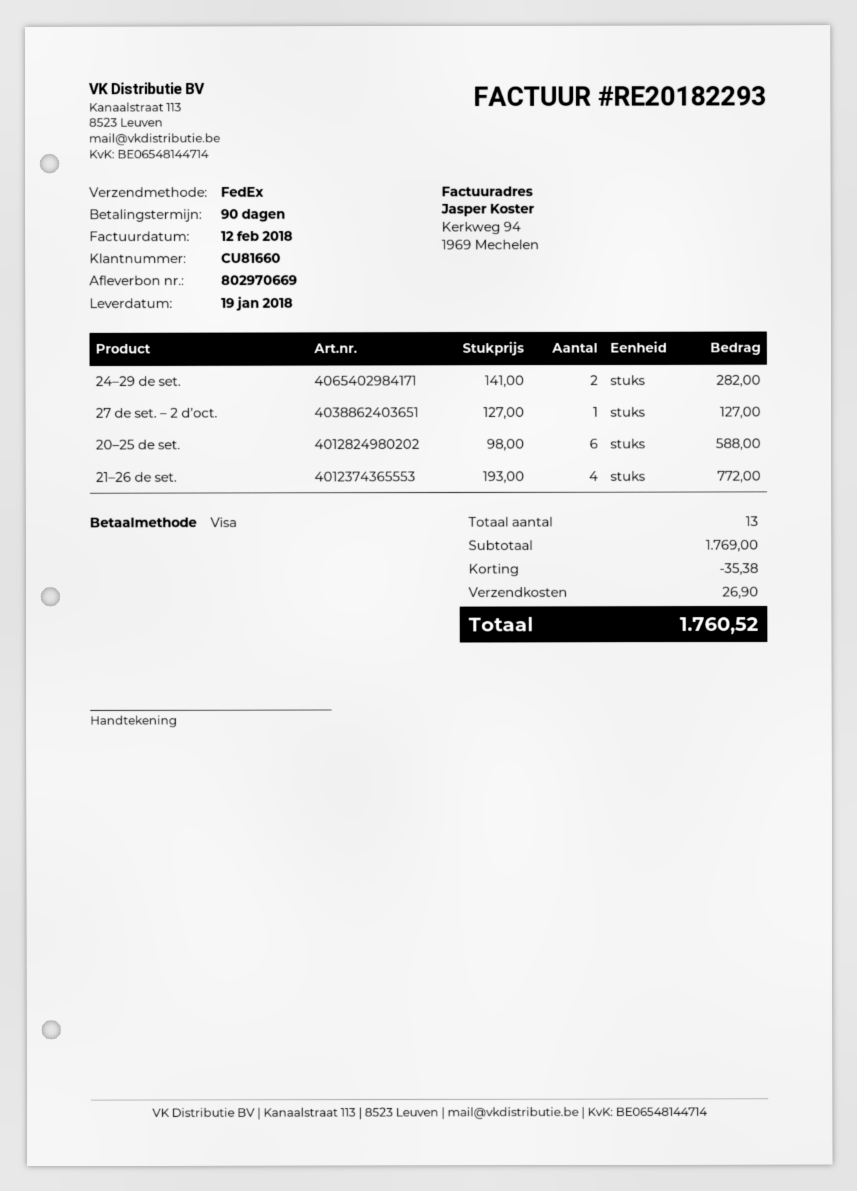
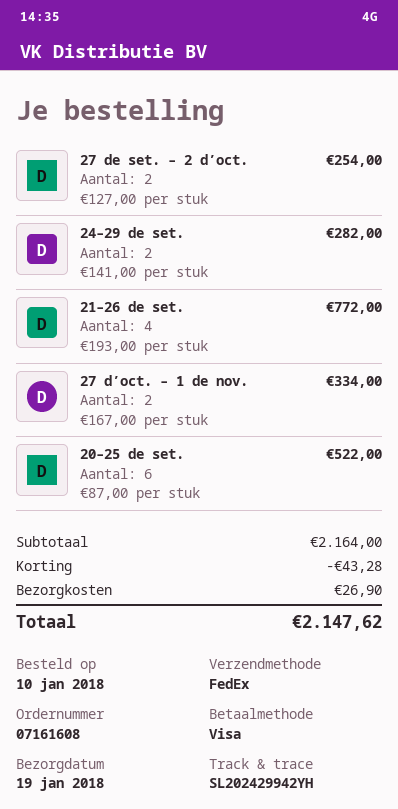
27 de set. – 2 d’oct.: 1 x 127.00 = 127.00 -> 2 x 127.00 = 254.00
20–25 de set.: 6 x 98.00 = 588.00 -> 6 x 87.00 = 522.00
27 d’oct. – 1 de nov.: none -> 2 x 167.00 = 334.00
subtotal: 1769.00 -> 2164.00
discount: 35.38 -> 43.28
total: 1760.52 -> 2147.62

